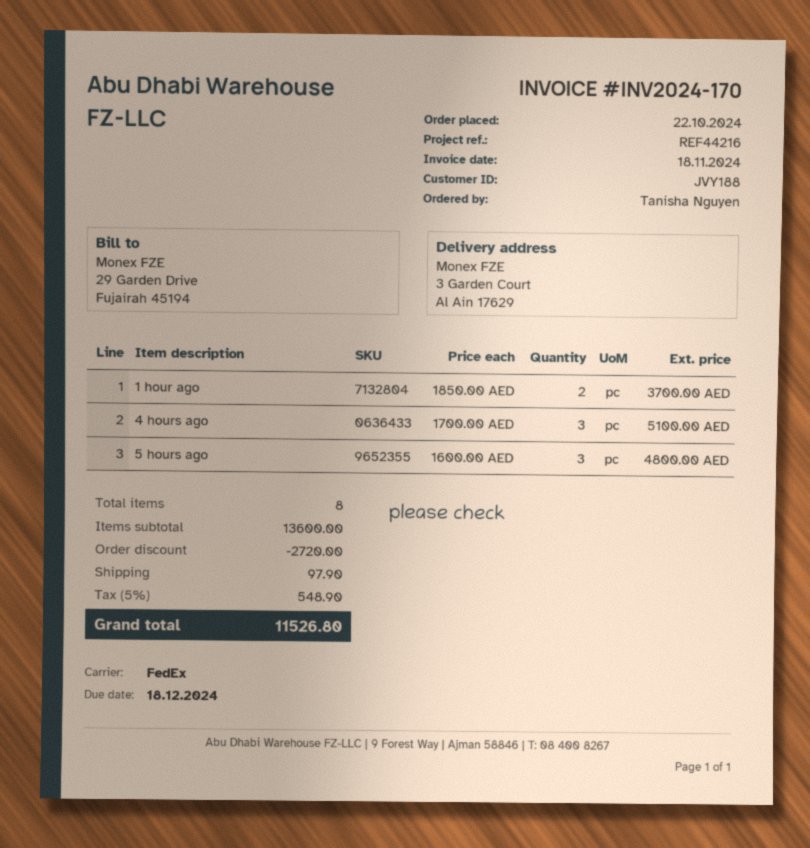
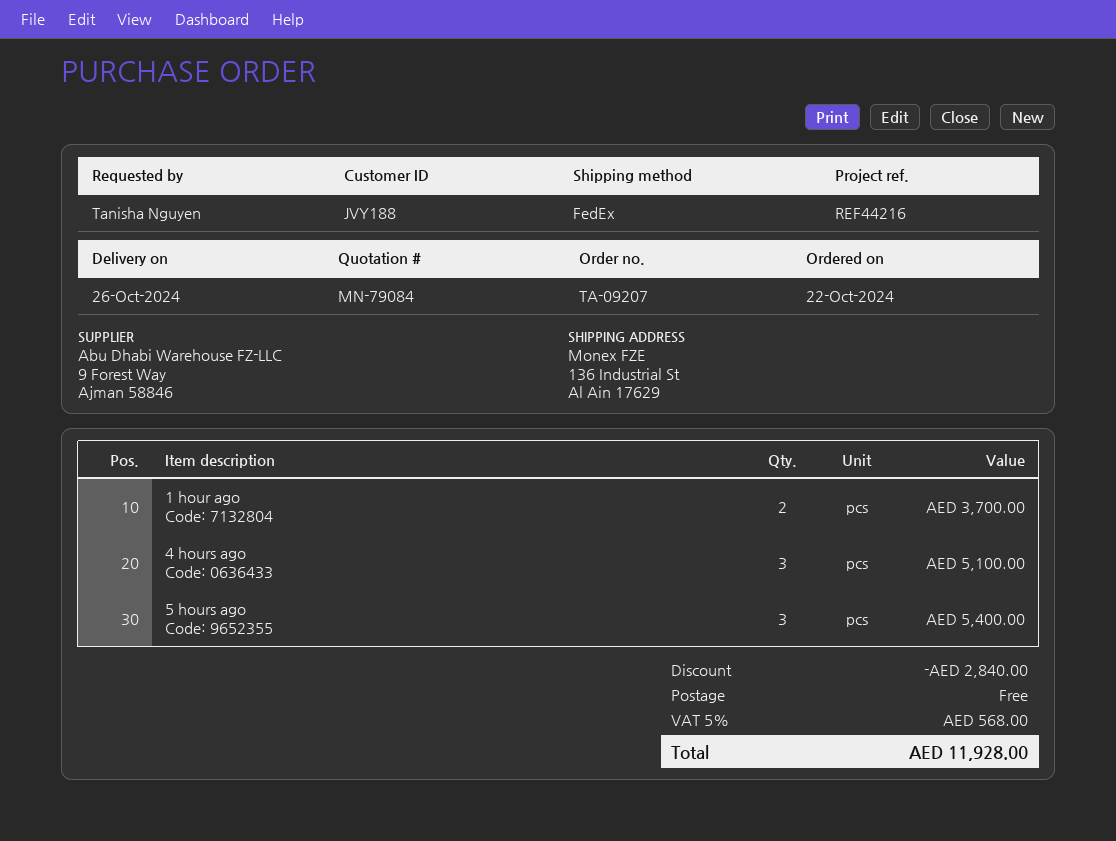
ship to: 3 Garden Court, Al Ain 17629 -> 136 Industrial St, Al Ain 17629
5 hours ago: 3 for 4800.00 -> 3 for 5400.00
discount: 2720.00 -> 2840.00
shipping: 97.90 -> 0.00
tax: 5% = 548.90 -> 5% = 568.00
total: 11526.80 -> 11928.00

